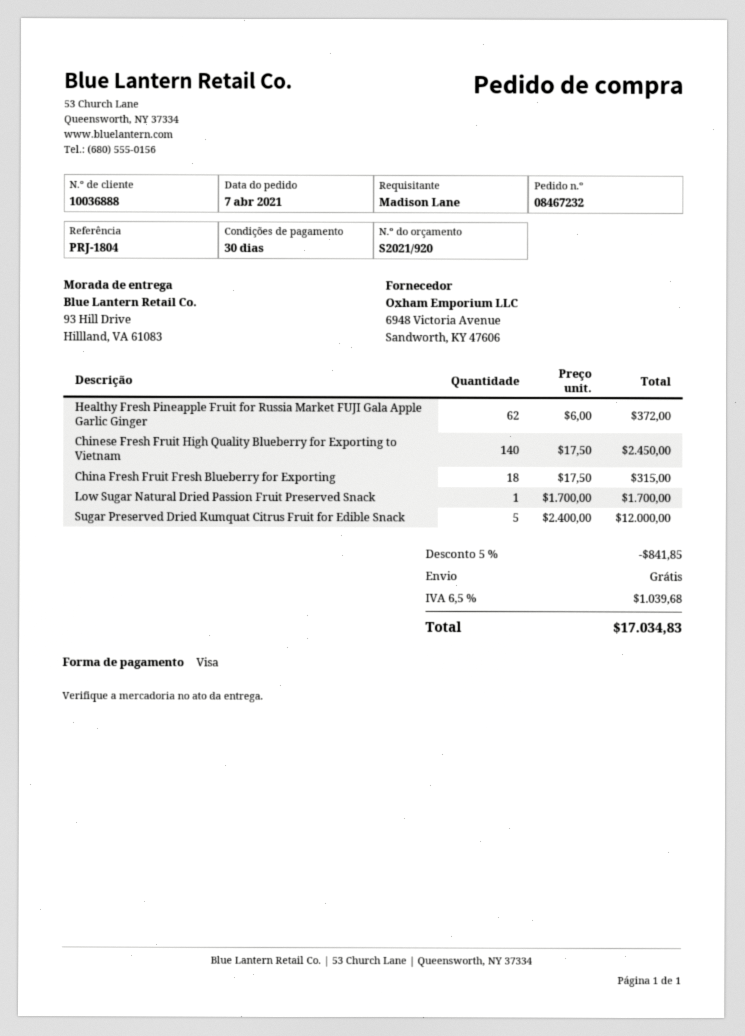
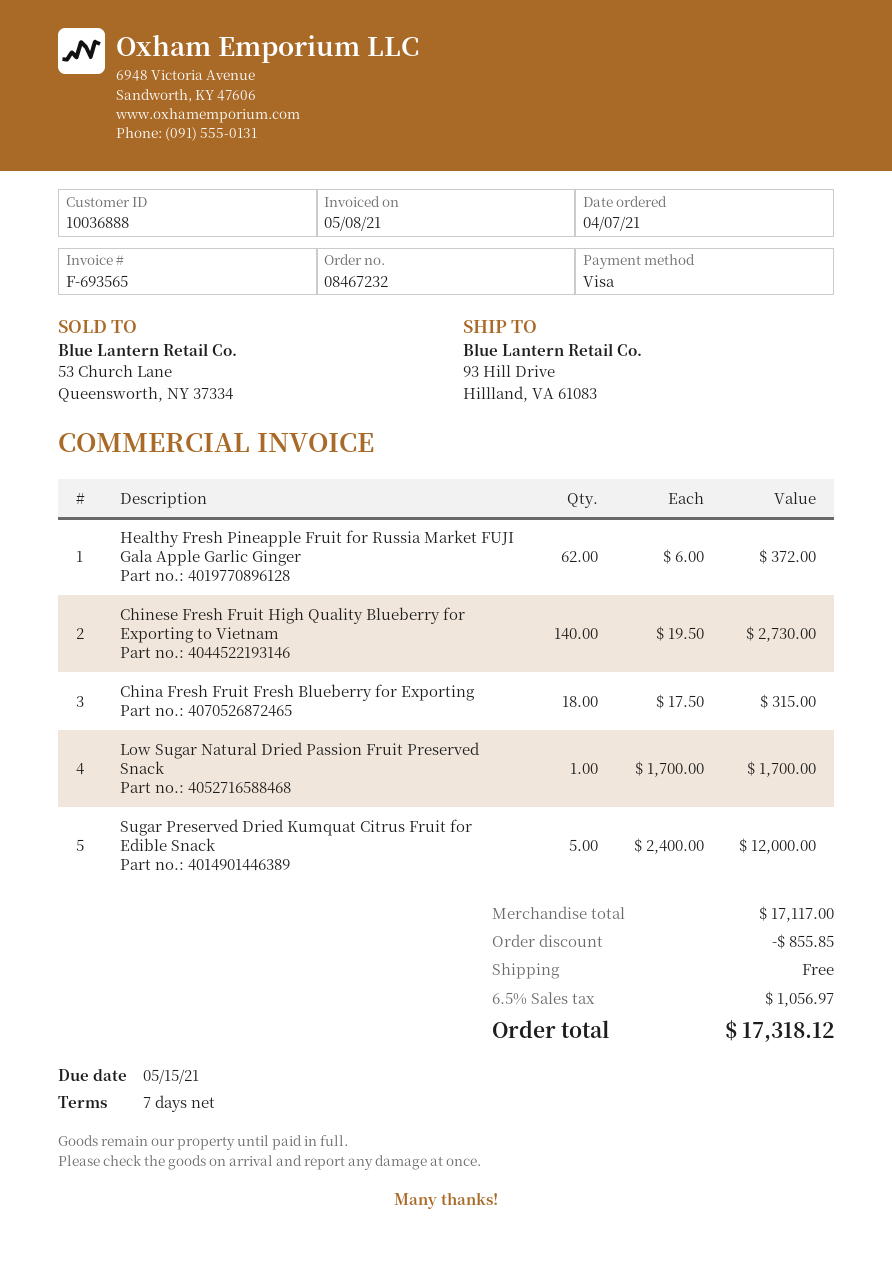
payment terms: 30 days -> 7 days
Chinese Fresh Fruit High Quality Blueberry for Exporting to Vietnam: 140 x 17.50 = 2450.00 -> 140 x 19.50 = 2730.00
discount: 841.85 -> 855.85
tax: 6.5% = 1039.68 -> 6.5% = 1056.97
total: 17034.83 -> 17318.12

